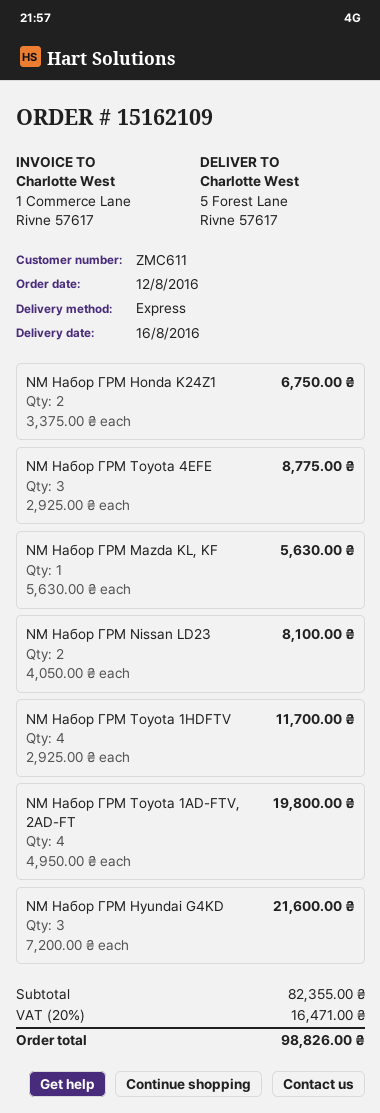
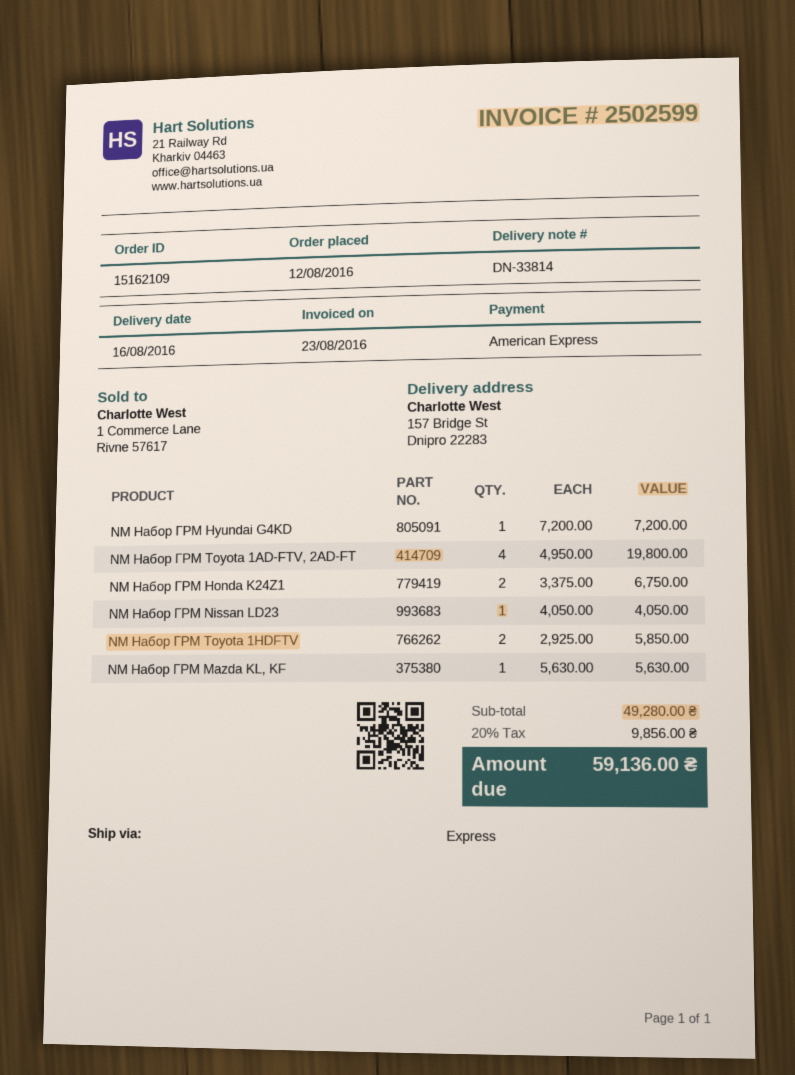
ship to: 5 Forest Lane, Rivne 57617 -> 157 Bridge St, Dnipro 22283
NM Набор ГРМ Toyota 4EFE: 3 x 2925.00 = 8775.00 -> none
NM Набор ГРМ Nissan LD23: 2 x 4050.00 = 8100.00 -> 1 x 4050.00 = 4050.00
NM Набор ГРМ Toyota 1HDFTV: 4 x 2925.00 = 11700.00 -> 2 x 2925.00 = 5850.00
NM Набор ГРМ Hyundai G4KD: 3 x 7200.00 = 21600.00 -> 1 x 7200.00 = 7200.00
subtotal: 82355.00 -> 49280.00
tax: 20% = 16471.00 -> 20% = 9856.00
total: 98826.00 -> 59136.00

